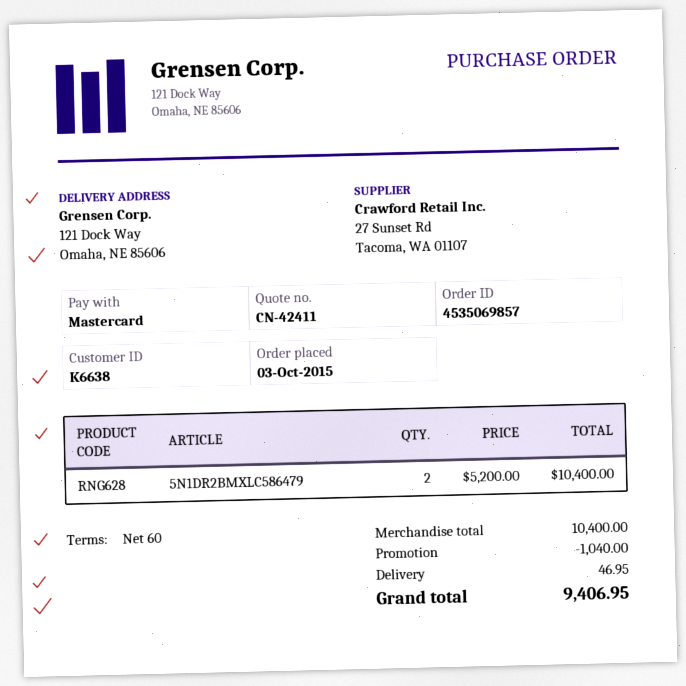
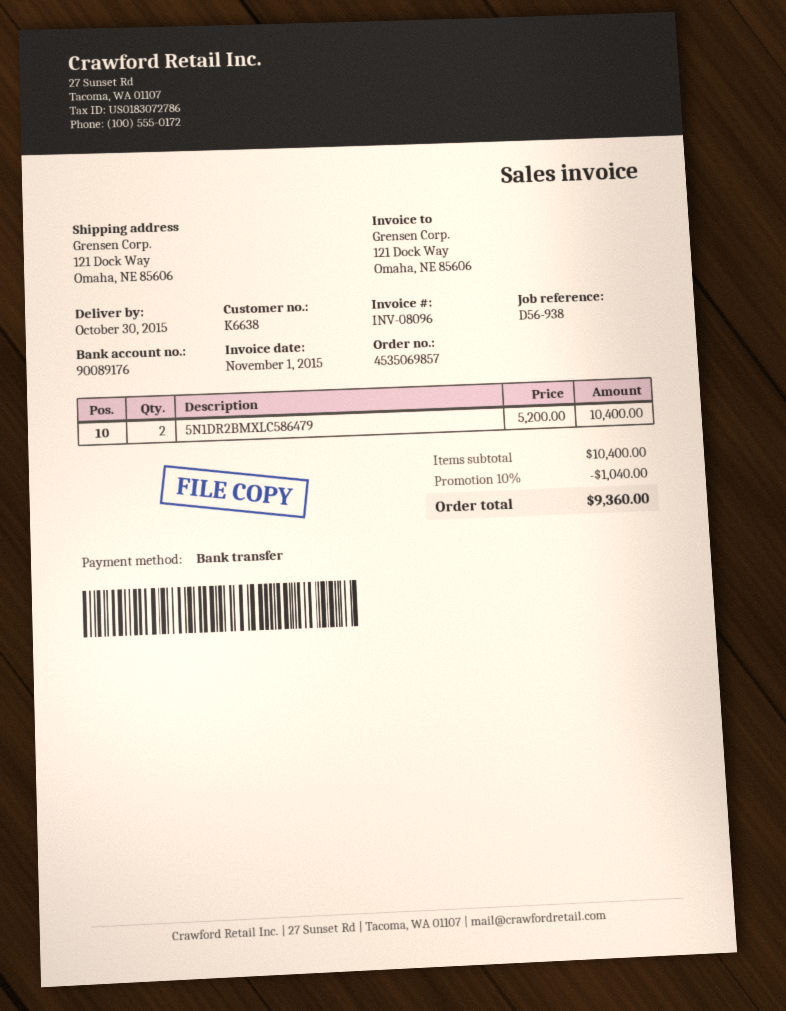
payment method: Mastercard -> bank transfer
shipping: 46.95 -> none
total: 9406.95 -> 9360.00

